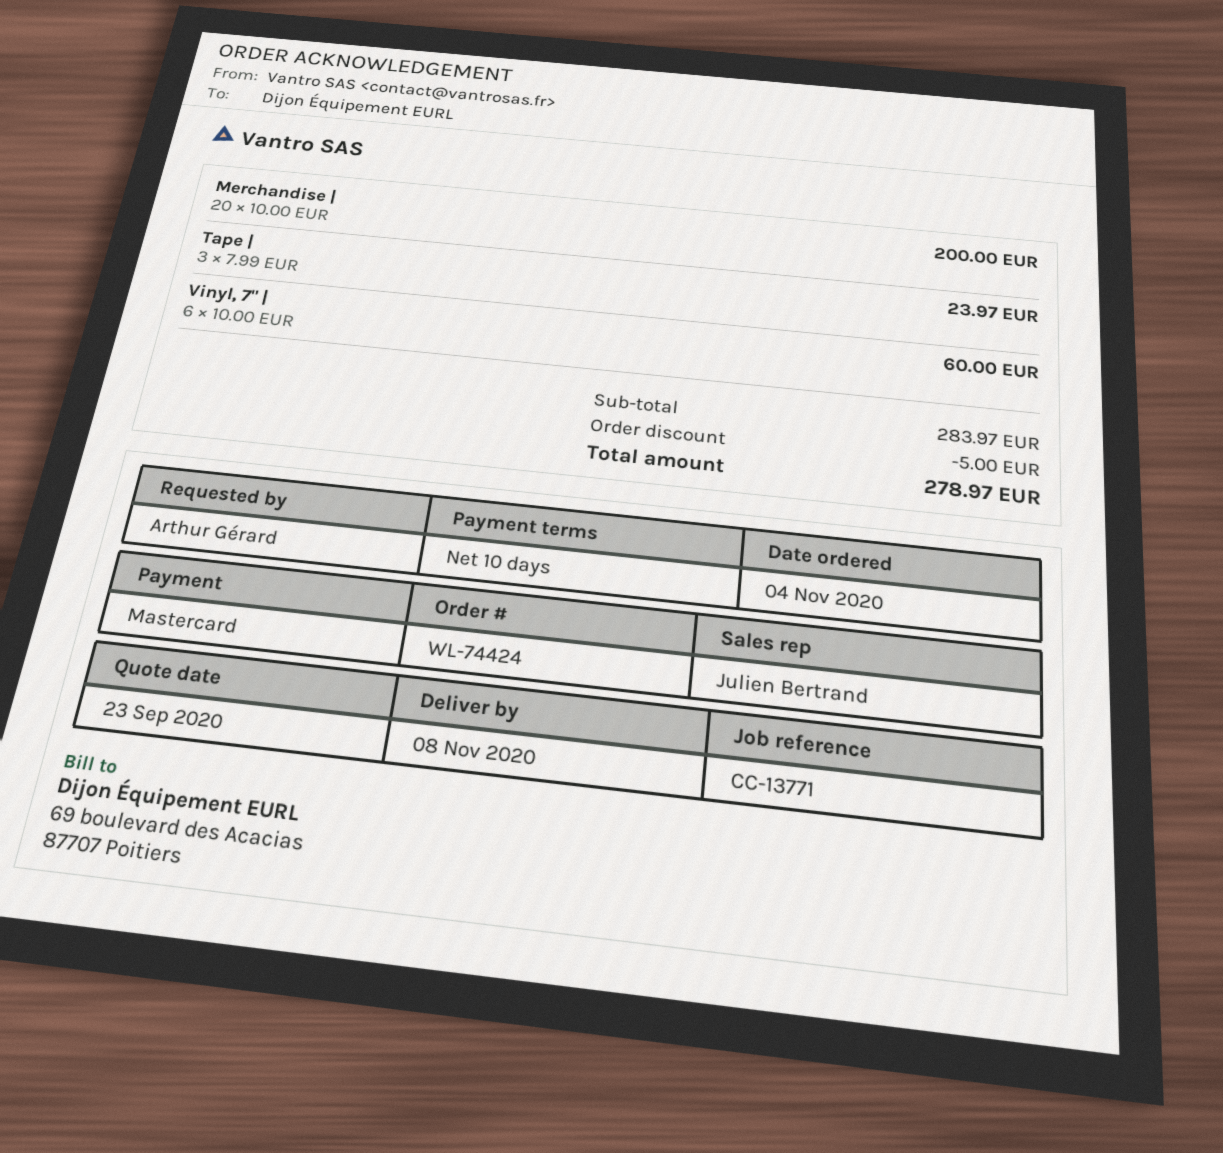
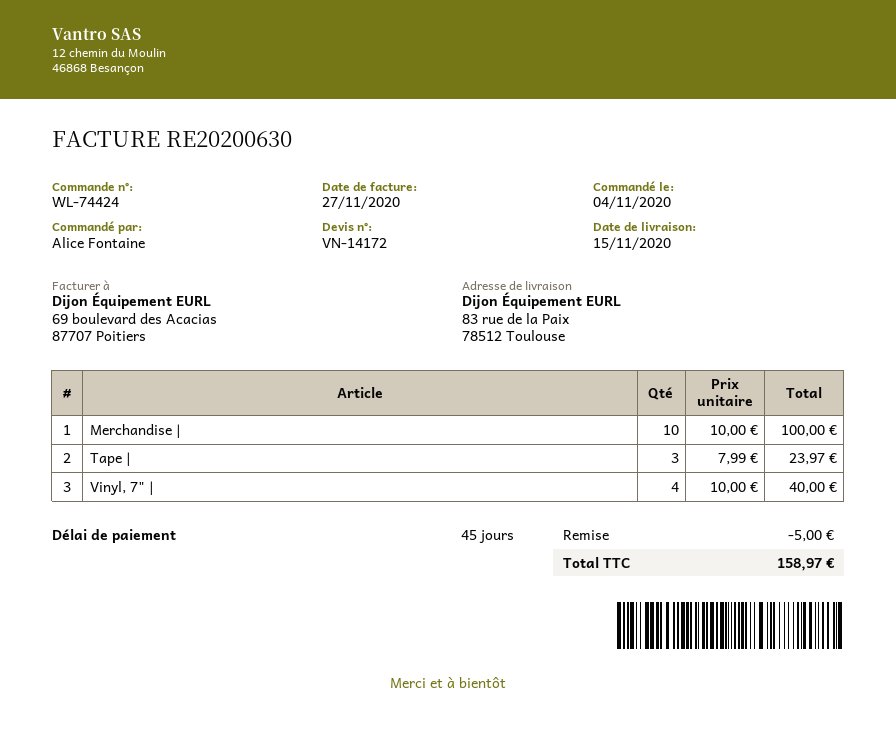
delivery date: 2020-11-08 -> 2020-11-15
payment terms: 10 days -> 45 days
ordered by: Arthur Gérard -> Alice Fontaine
Merchandise |: 20 x 10.00 = 200.00 -> 10 x 10.00 = 100.00
Vinyl, 7" |: 6 x 10.00 = 60.00 -> 4 x 10.00 = 40.00
total: 278.97 -> 158.97

